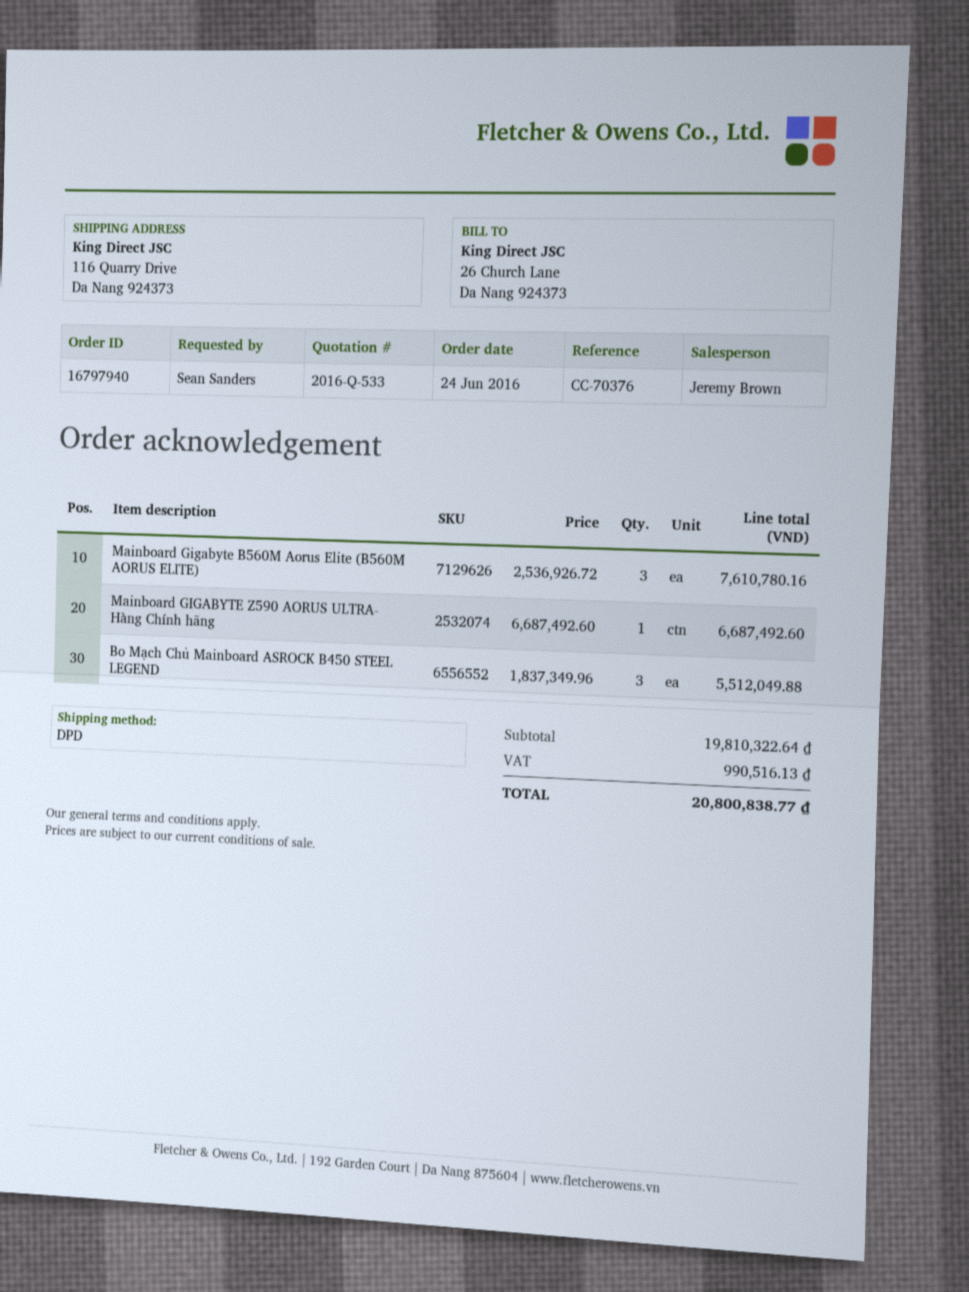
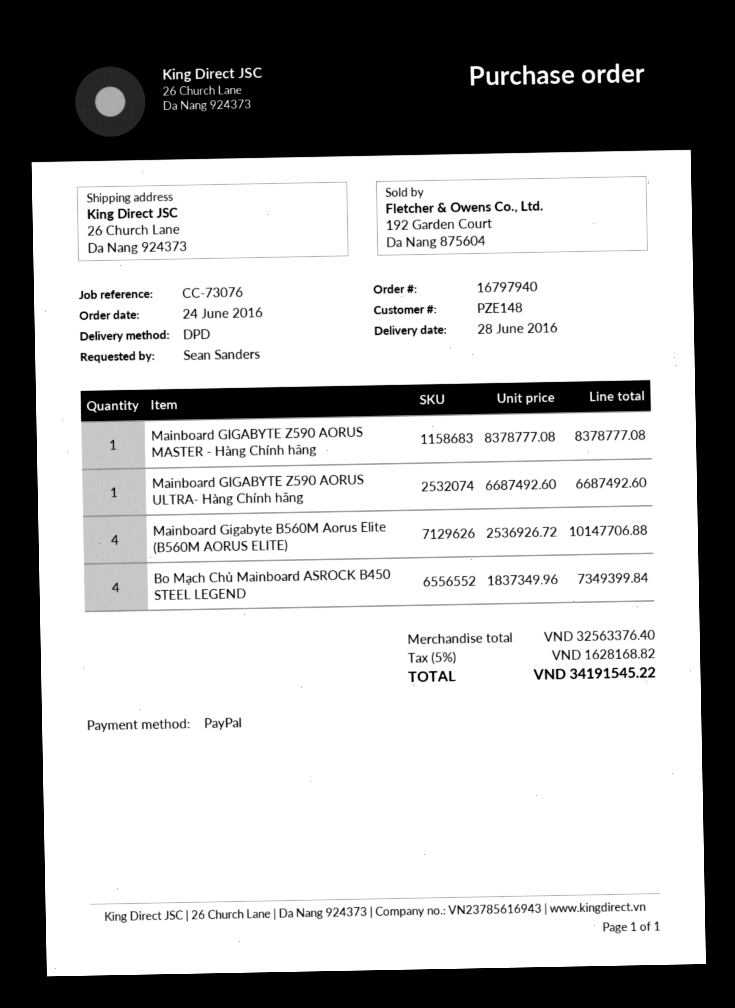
reference: CC-70376 -> CC-73076
ship to: 116 Quarry Drive, Da Nang 924373 -> 26 Church Lane, Da Nang 924373
Mainboard Gigabyte B560M Aorus Elite (B560M AORUS ELITE): 3 x 2536926.72 = 7610780.16 -> 4 x 2536926.72 = 10147706.88
Bo Mạch Chủ Mainboard ASROCK B450 STEEL LEGEND: 3 x 1837349.96 = 5512049.88 -> 4 x 1837349.96 = 7349399.84
Mainboard GIGABYTE Z590 AORUS MASTER - Hàng Chính hãng: none -> 1 x 8378777.08 = 8378777.08
subtotal: 19810322.64 -> 32563376.40
tax: 990516.13 -> 1628168.82
total: 20800838.77 -> 34191545.22

